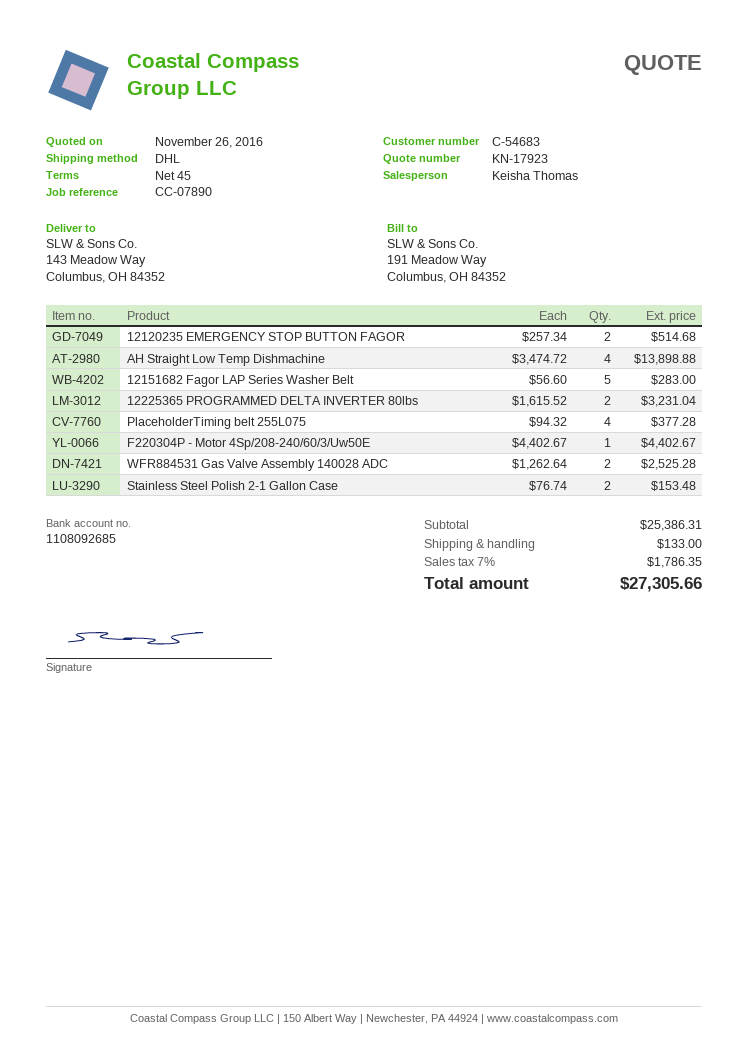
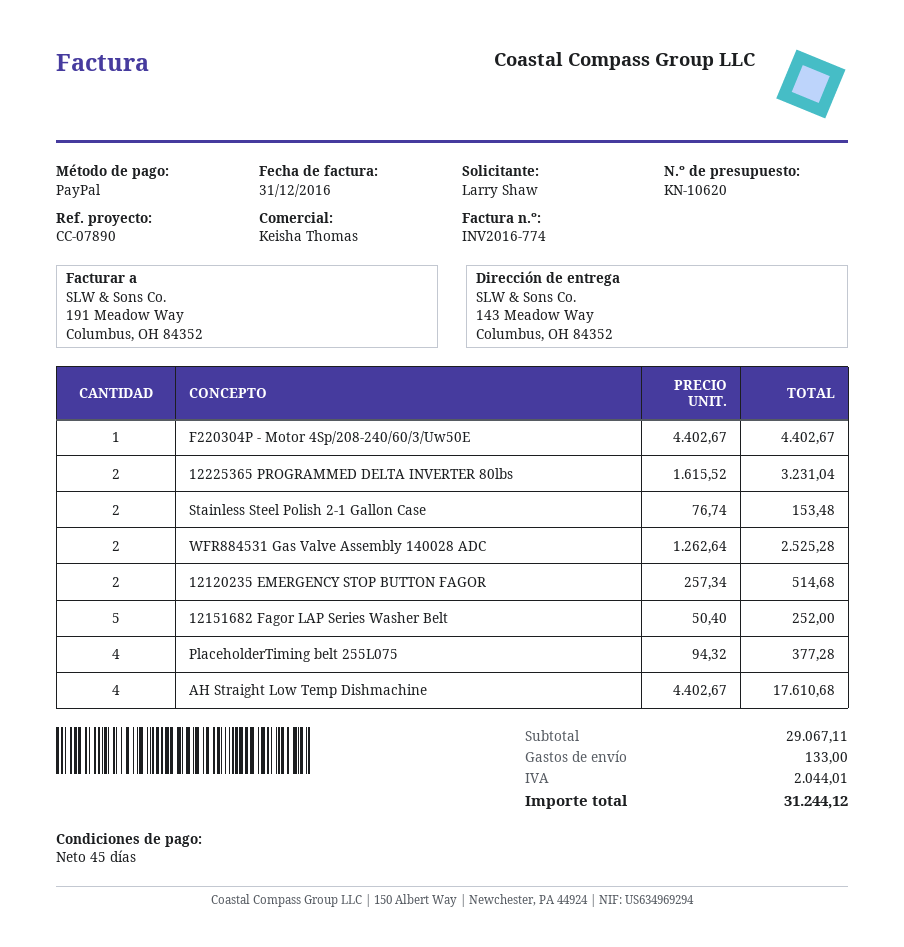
quote number: KN-17923 -> KN-10620
AH Straight Low Temp Dishmachine: 4 x 3474.72 = 13898.88 -> 4 x 4402.67 = 17610.68
12151682 Fagor LAP Series Washer Belt: 5 x 56.60 = 283.00 -> 5 x 50.40 = 252.00
subtotal: 25386.31 -> 29067.11
tax: 1786.35 -> 2044.01
total: 27305.66 -> 31244.12

